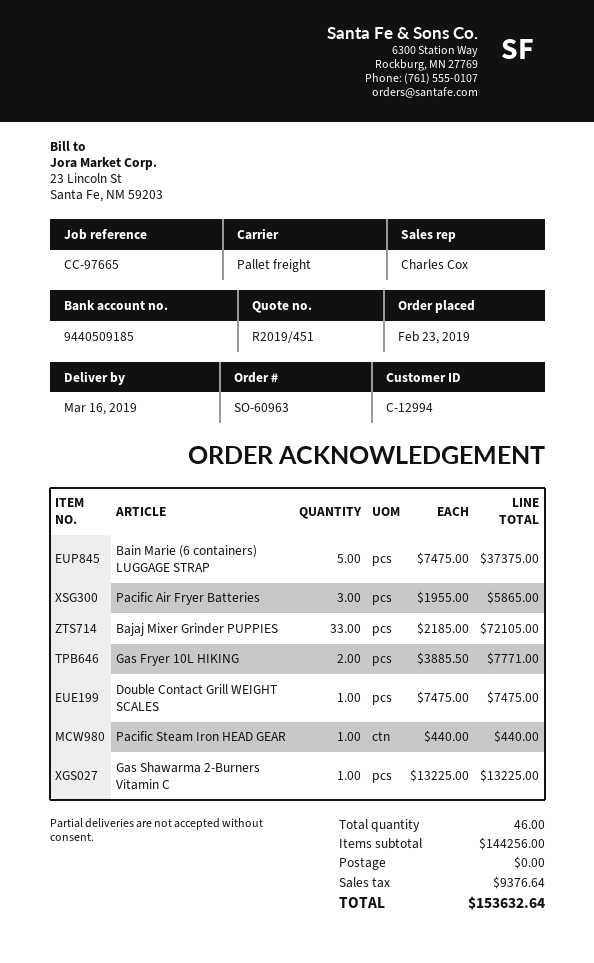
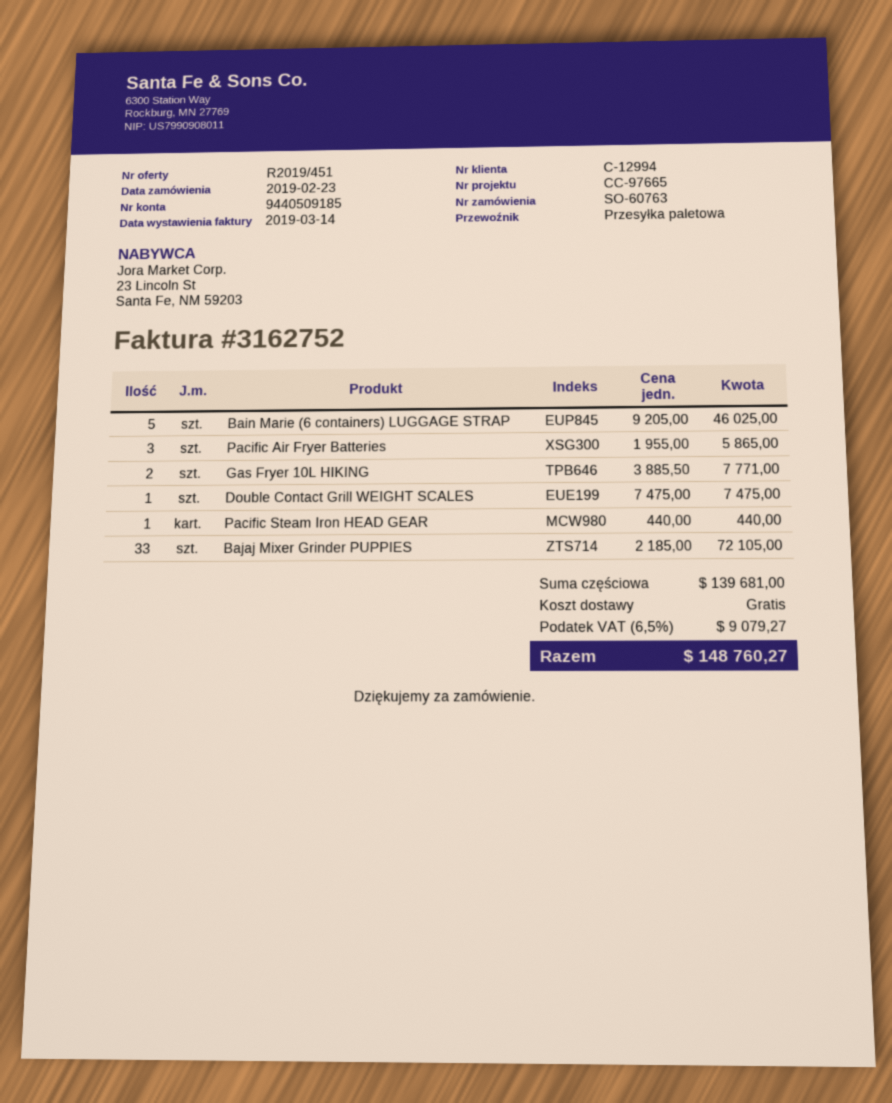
order number: SO-60963 -> SO-60763
Bain Marie (6 containers) LUGGAGE STRAP: 5 x 7475.00 = 37375.00 -> 5 x 9205.00 = 46025.00
Gas Shawarma 2-Burners Vitamin C: 1 x 13225.00 = 13225.00 -> none
subtotal: 144256.00 -> 139681.00
tax: 9376.64 -> 9079.27
total: 153632.64 -> 148760.27

